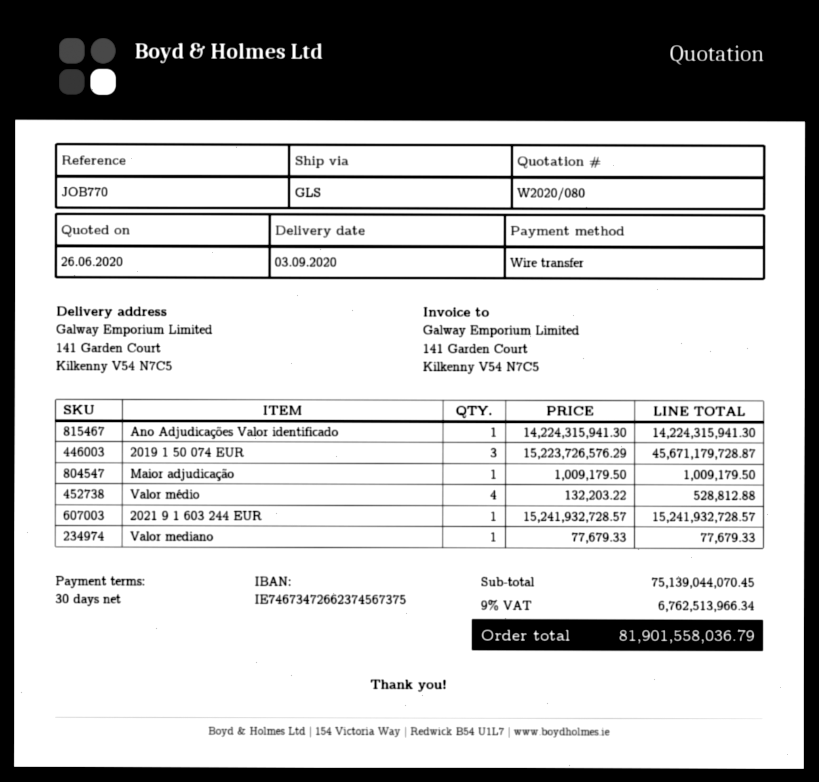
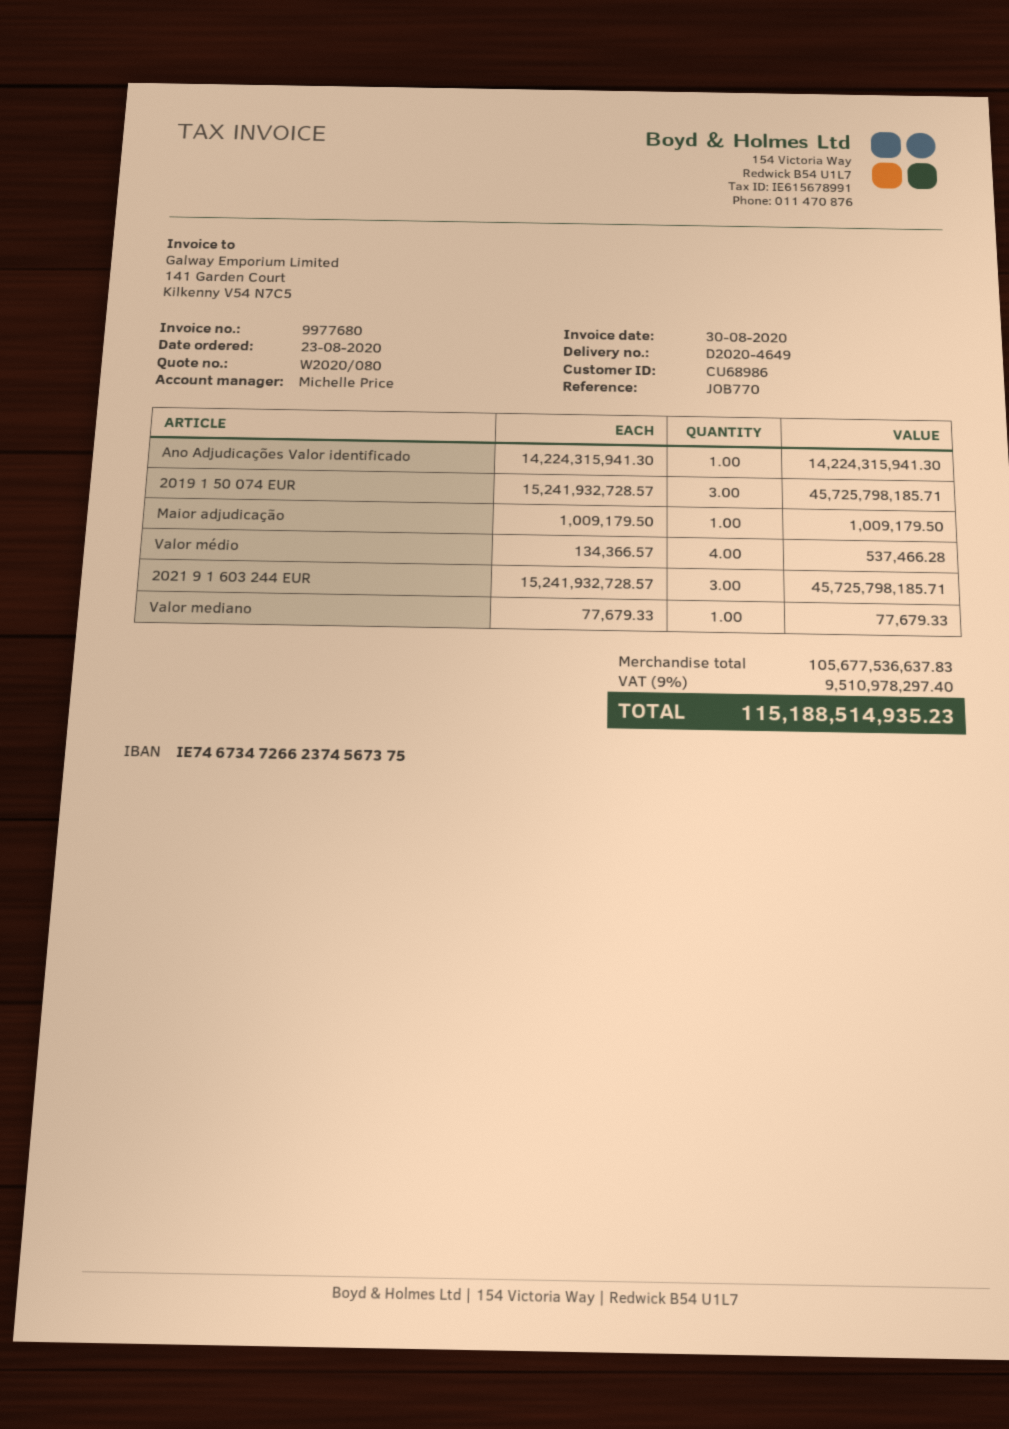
2019 1 50 074 EUR: 3 x 15223726576.29 = 45671179728.87 -> 3 x 15241932728.57 = 45725798185.71
Valor médio: 4 x 132203.22 = 528812.88 -> 4 x 134366.57 = 537466.28
2021 9 1 603 244 EUR: 1 x 15241932728.57 = 15241932728.57 -> 3 x 15241932728.57 = 45725798185.71
subtotal: 75139044070.45 -> 105677536637.83
tax: 9% = 6762513966.34 -> 9% = 9510978297.40
total: 81901558036.79 -> 115188514935.23

